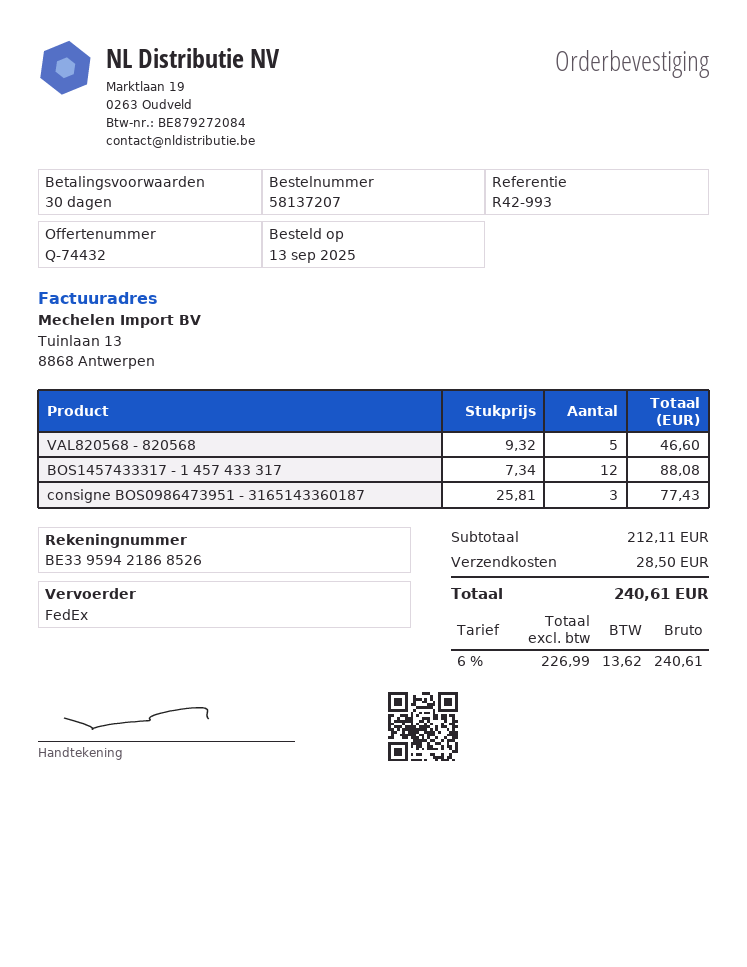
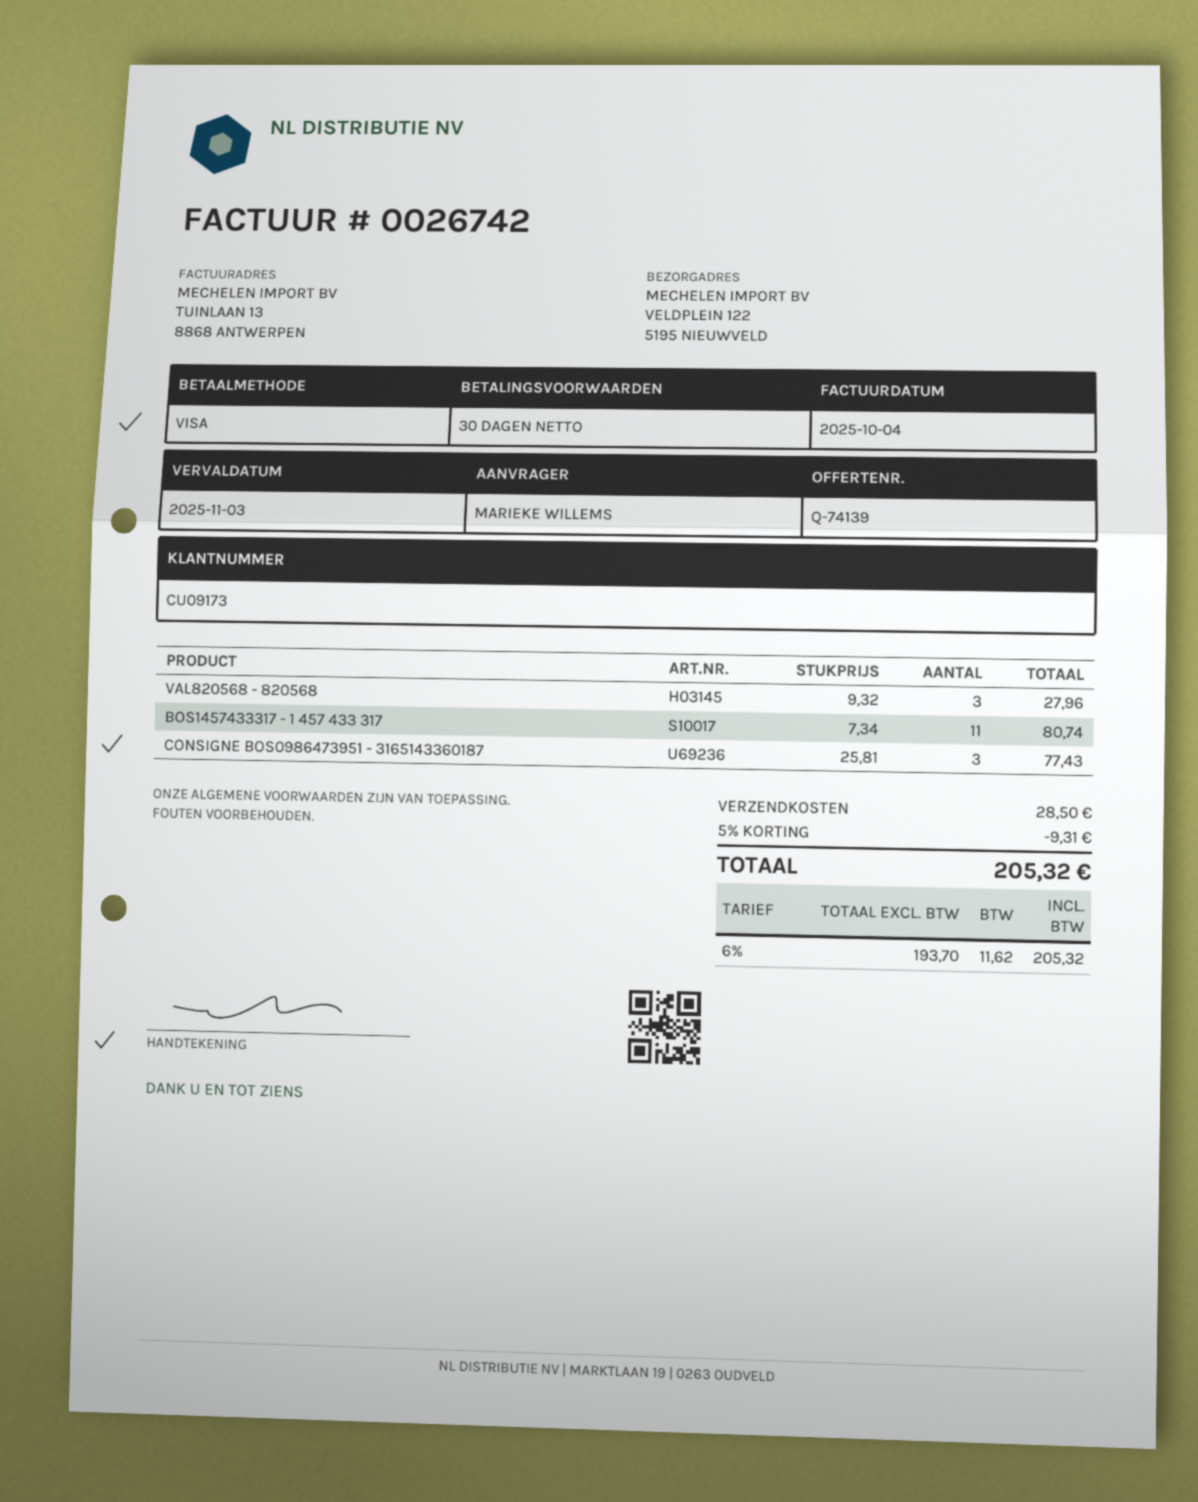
quote number: Q-74432 -> Q-74139
VAL820568 - 820568: 5 x 9.32 = 46.60 -> 3 x 9.32 = 27.96
BOS1457433317 - 1 457 433 317: 12 x 7.34 = 88.08 -> 11 x 7.34 = 80.74
discount: none -> 5% = 9.31
net: 226.99 -> 193.70
tax: 6% = 13.62 -> 6% = 11.62
total: 240.61 -> 205.32

